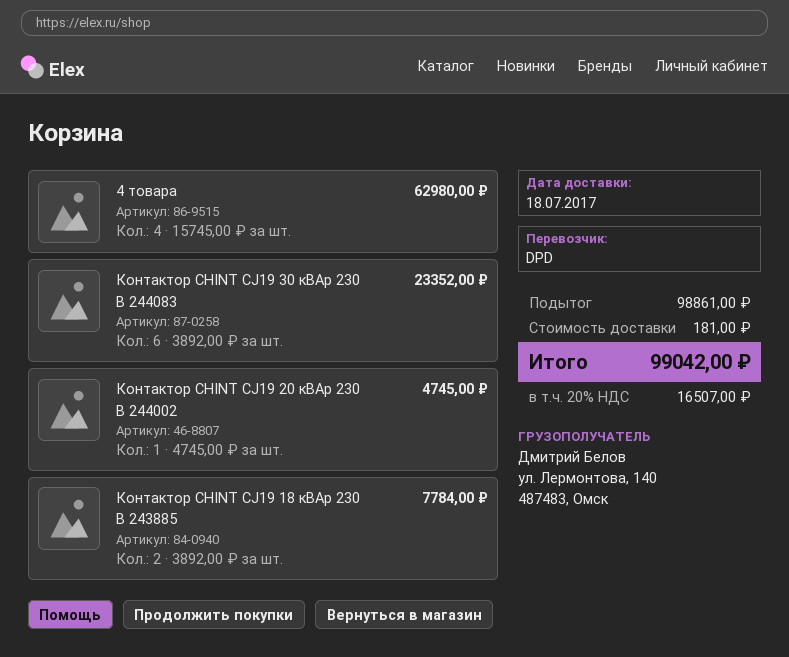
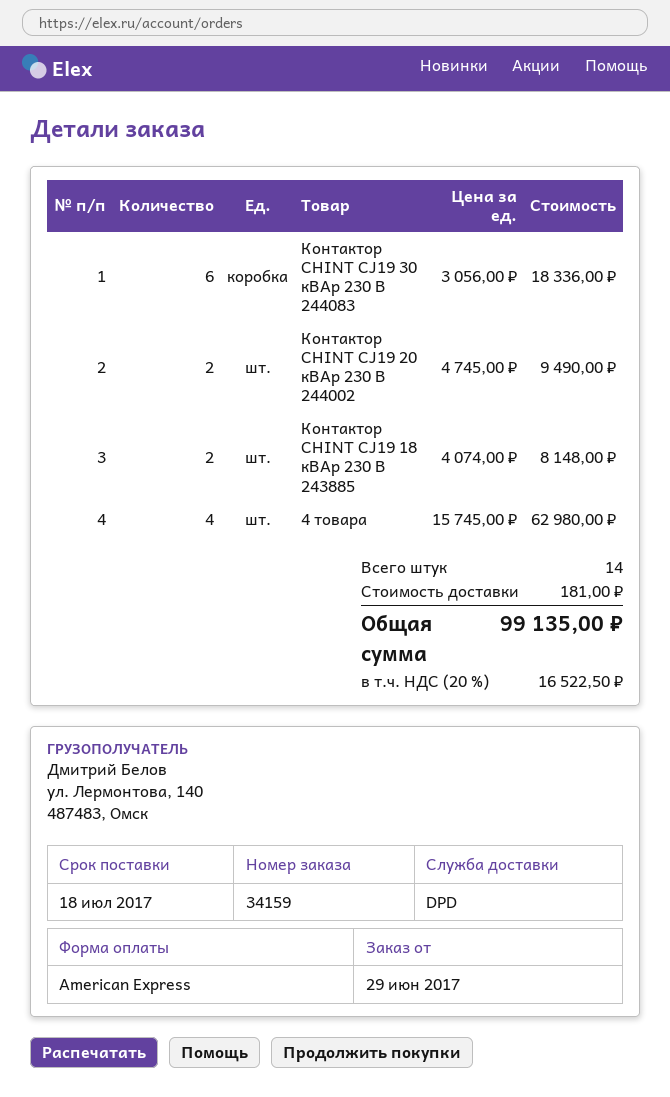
Контактор CHINT CJ19 30 кВАр 230 В 244083: 6 x 3892.00 = 23352.00 -> 6 x 3056.00 = 18336.00
Контактор CHINT CJ19 20 кВАр 230 В 244002: 1 x 4745.00 = 4745.00 -> 2 x 4745.00 = 9490.00
Контактор CHINT CJ19 18 кВАр 230 В 243885: 2 x 3892.00 = 7784.00 -> 2 x 4074.00 = 8148.00
tax: 20% = 16507.00 -> 20% = 16522.50
total: 99042.00 -> 99135.00

